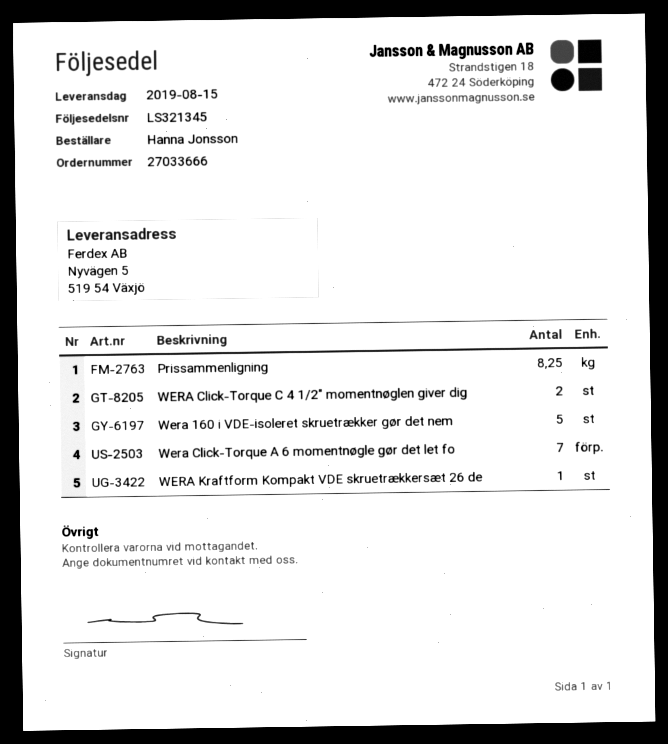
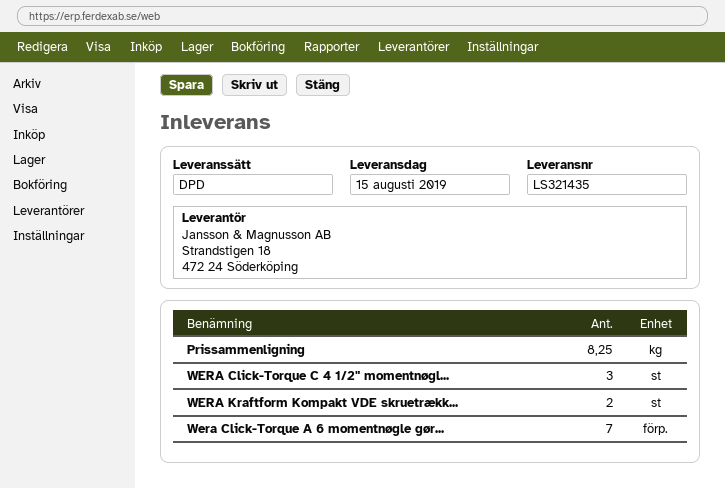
delivery note number: LS321345 -> LS321435
WERA Click-Torque C 4 1/2" momentnøglen giver dig: 2 -> 3
Wera 160 i VDE-isoleret skruetrækker gør det nem: 5 -> none
WERA Kraftform Kompakt VDE skruetrækkersæt 26 de: 1 -> 2

